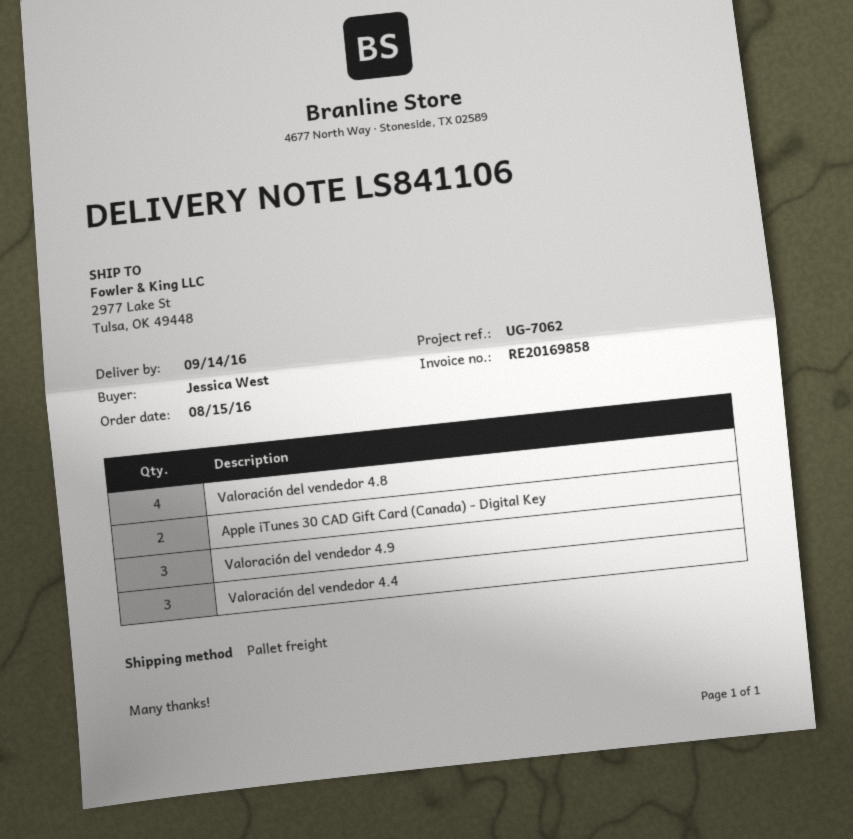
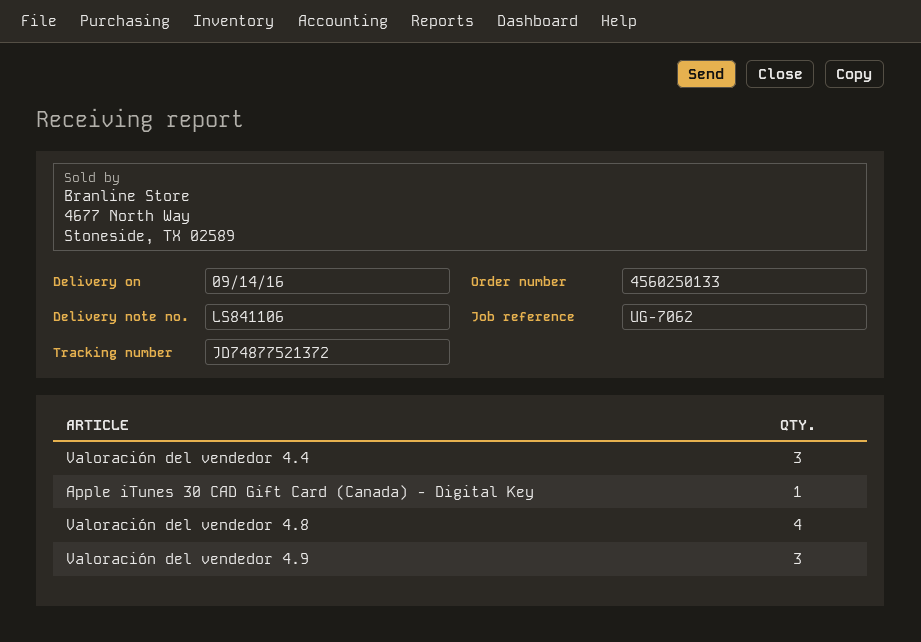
Apple iTunes 30 CAD Gift Card (Canada) - Digital Key: 2 -> 1

